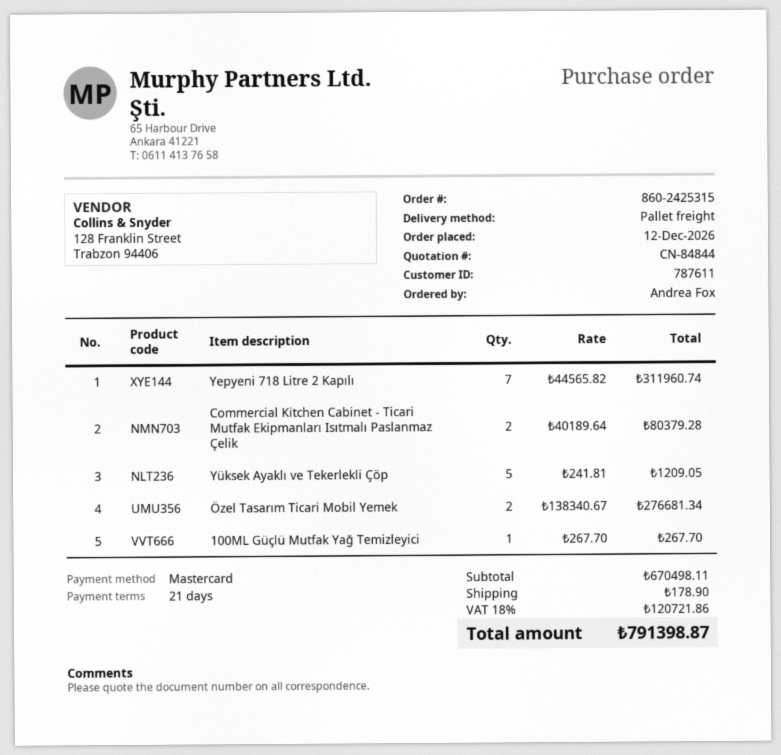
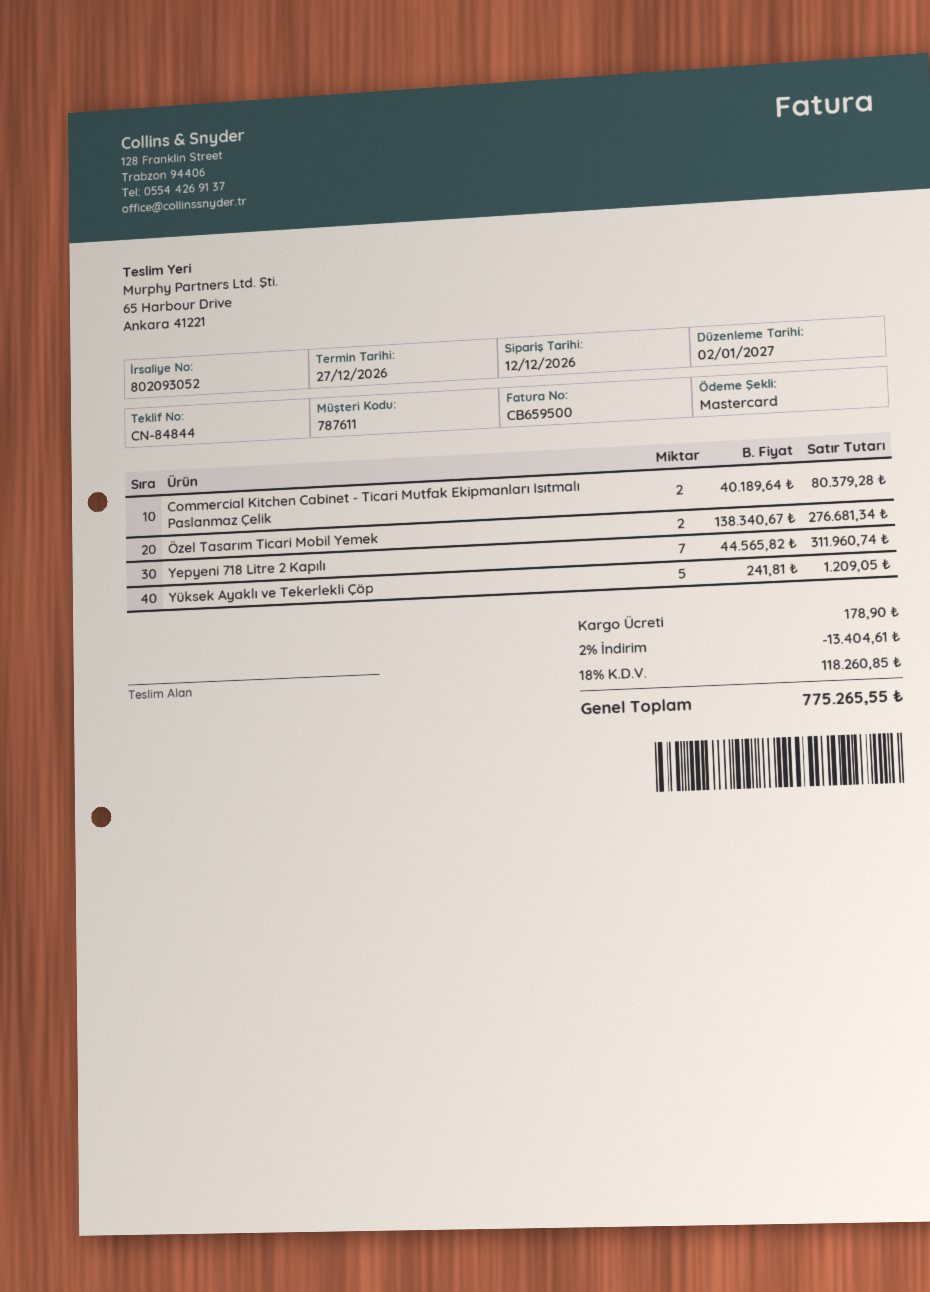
100ML Güçlü Mutfak Yağ Temizleyici: 1 x 267.70 = 267.70 -> none
discount: none -> 2% = 13404.61
tax: 18% = 120721.86 -> 18% = 118260.85
total: 791398.87 -> 775265.55

